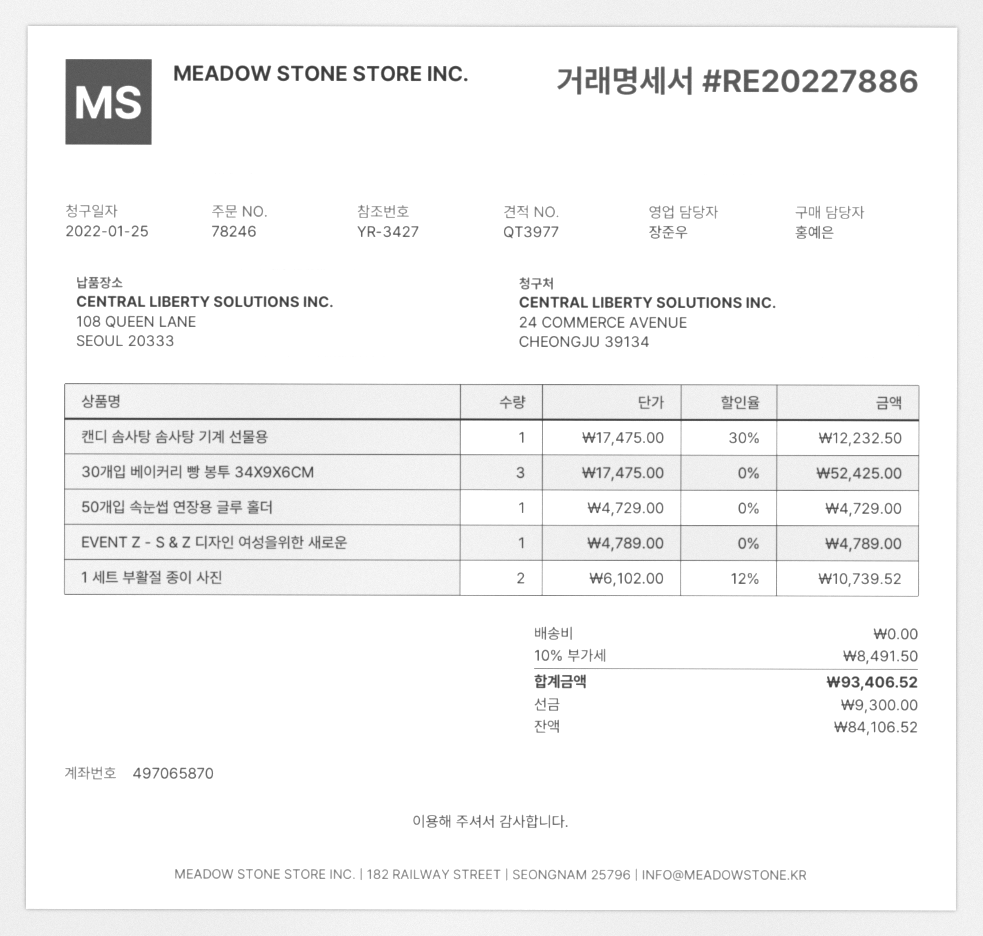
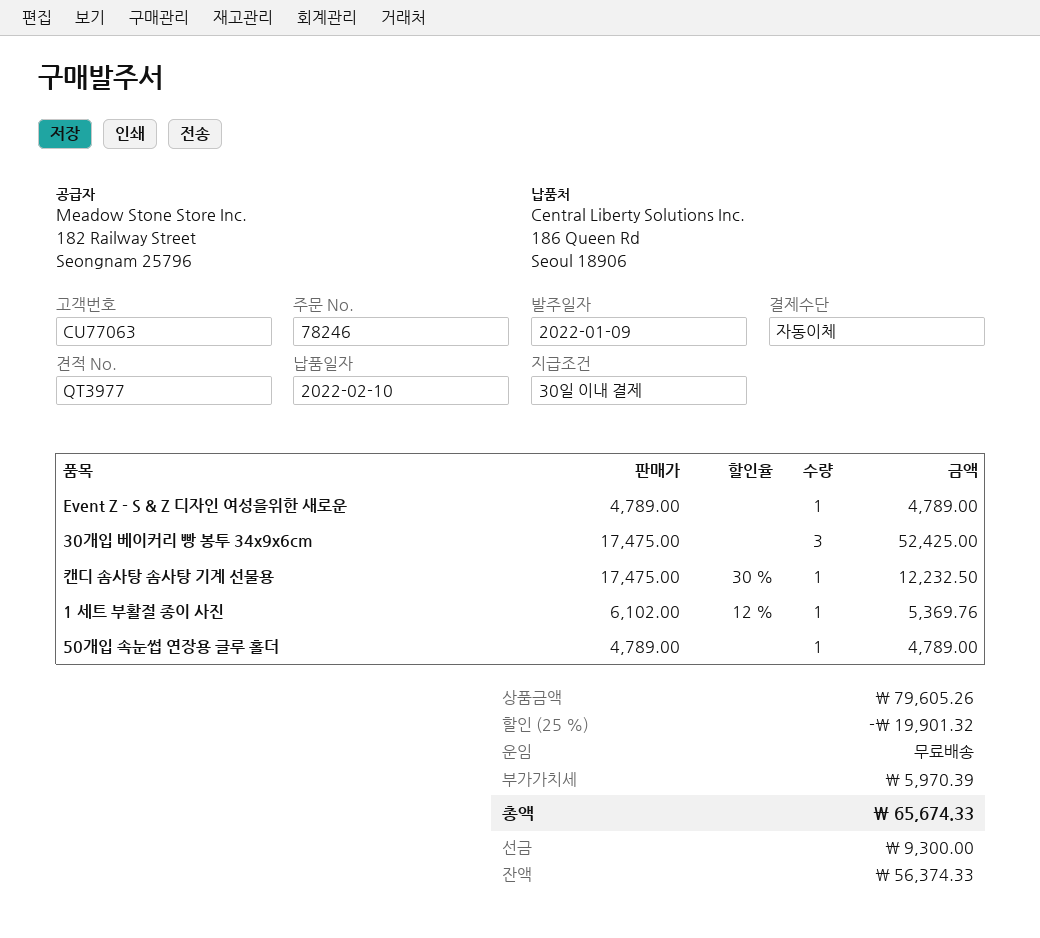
ship to: 108 QUEEN LANE, SEOUL 20333 -> 186 Queen Rd, Seoul 18906
50개입 속눈썹 연장용 글루 홀더: 1 x 4729.00 = 4729.00 -> 1 x 4789.00 = 4789.00
1 세트 부활절 종이 사진: 2 x 6102.00 - 12% = 10739.52 -> 1 x 6102.00 - 12% = 5369.76
discount: none -> 25% = 19901.32
tax: 8491.50 -> 5970.39
total: 93406.52 -> 65674.33
balance: 84106.52 -> 56374.33

